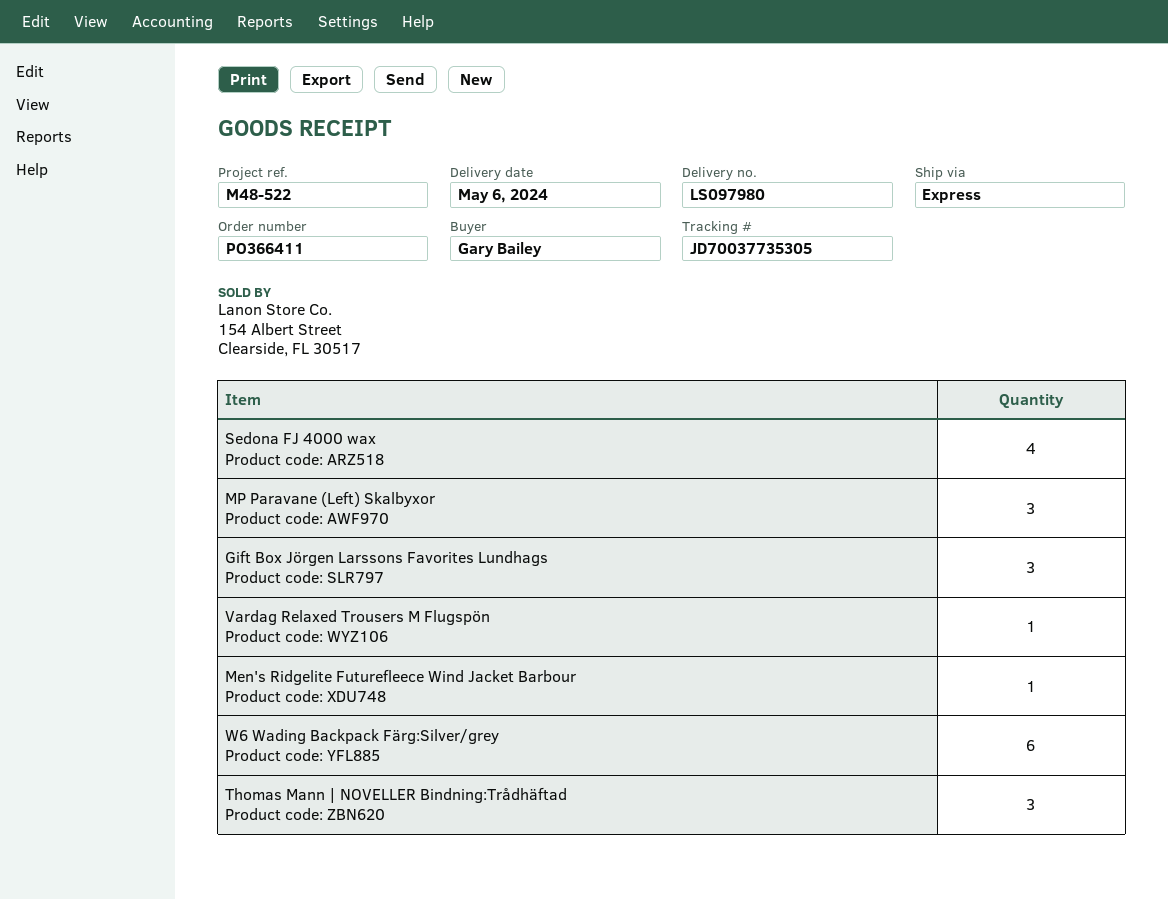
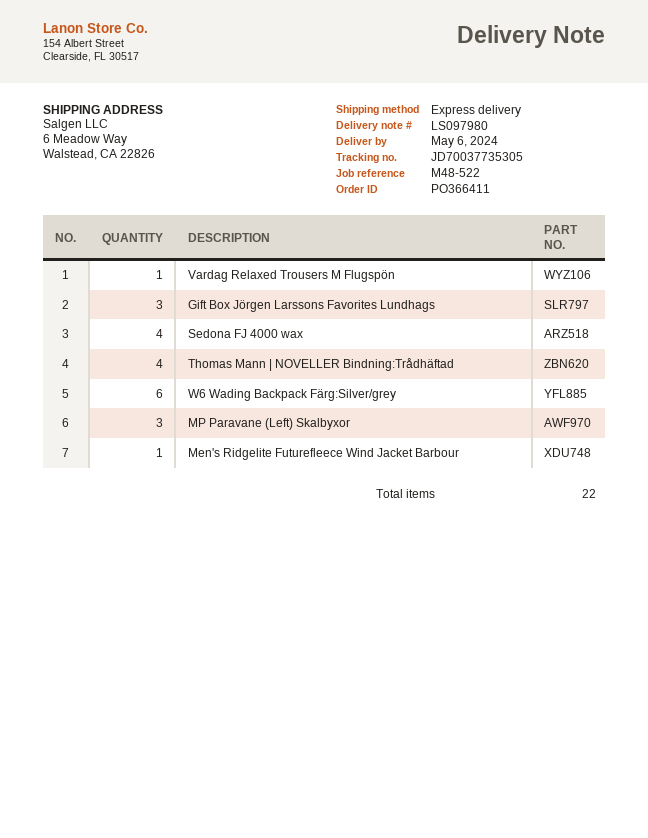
Thomas Mann | NOVELLER Bindning:Trådhäftad: 3 -> 4

